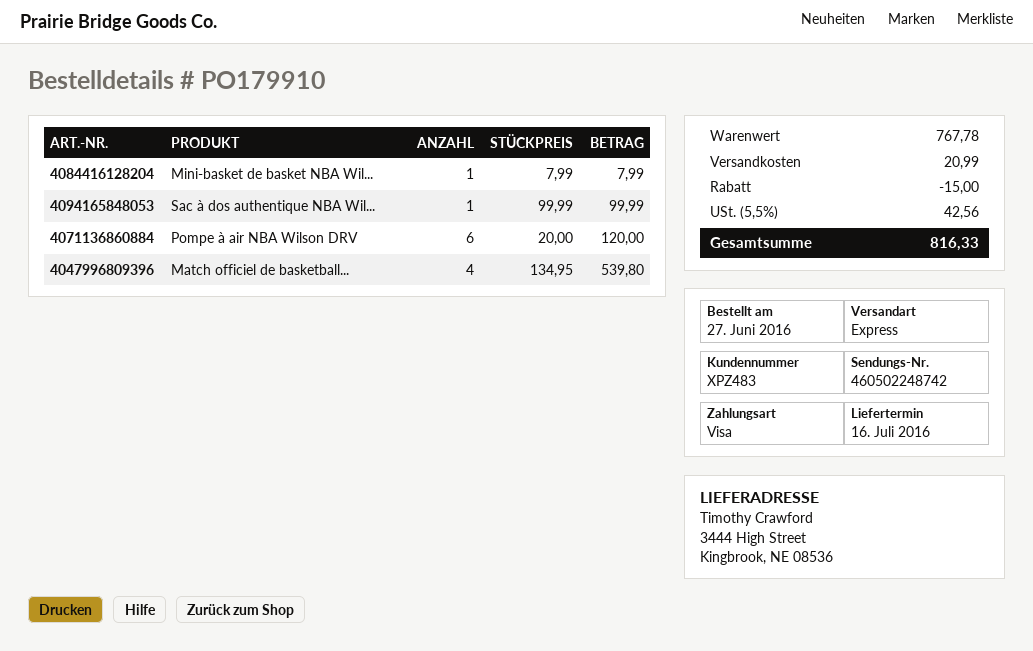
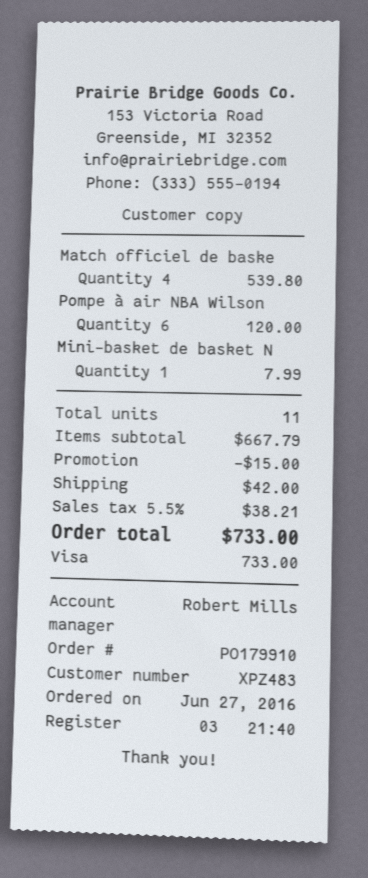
Sac à dos authentique NBA Wil...: 1 for 99.99 -> none
subtotal: 767.78 -> 667.79
shipping: 20.99 -> 42.00
tax: 5.5% = 42.56 -> 5.5% = 38.21
total: 816.33 -> 733.00

